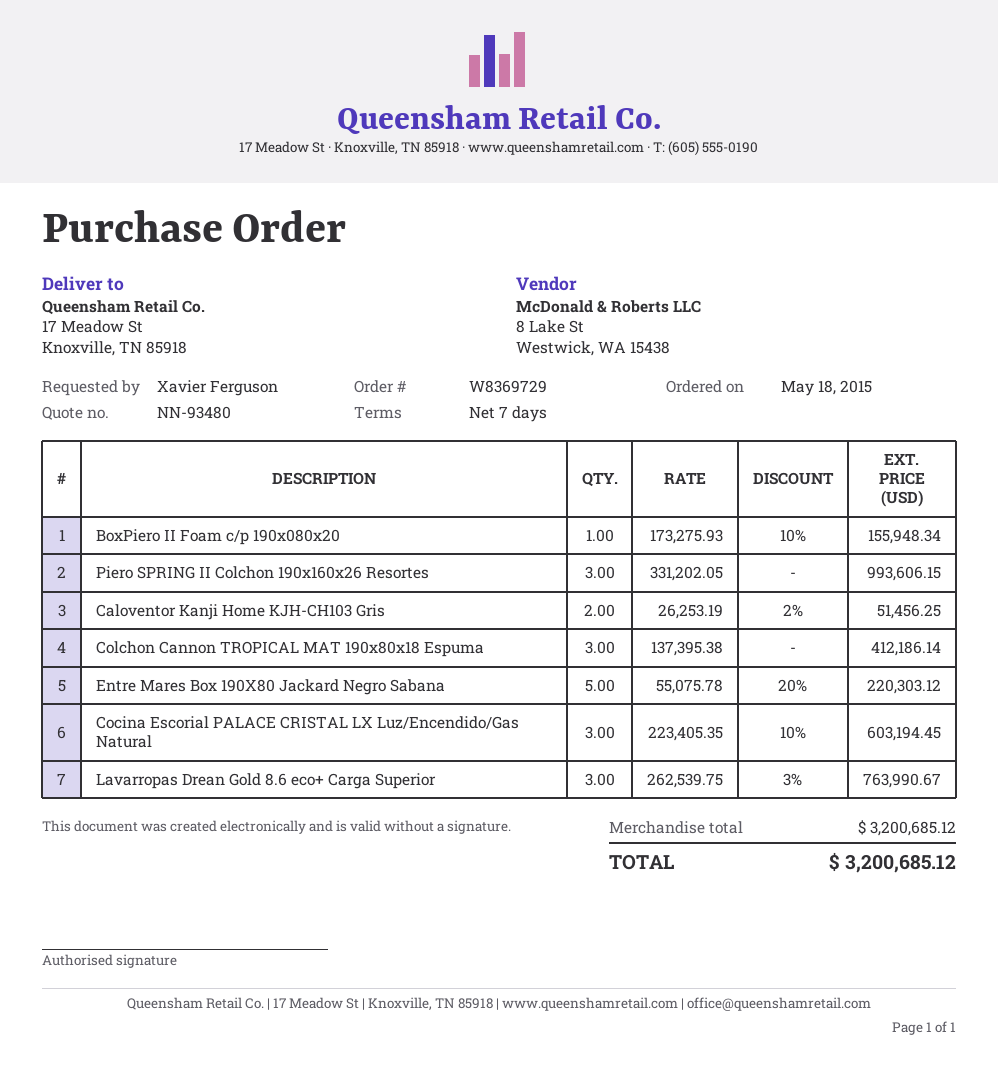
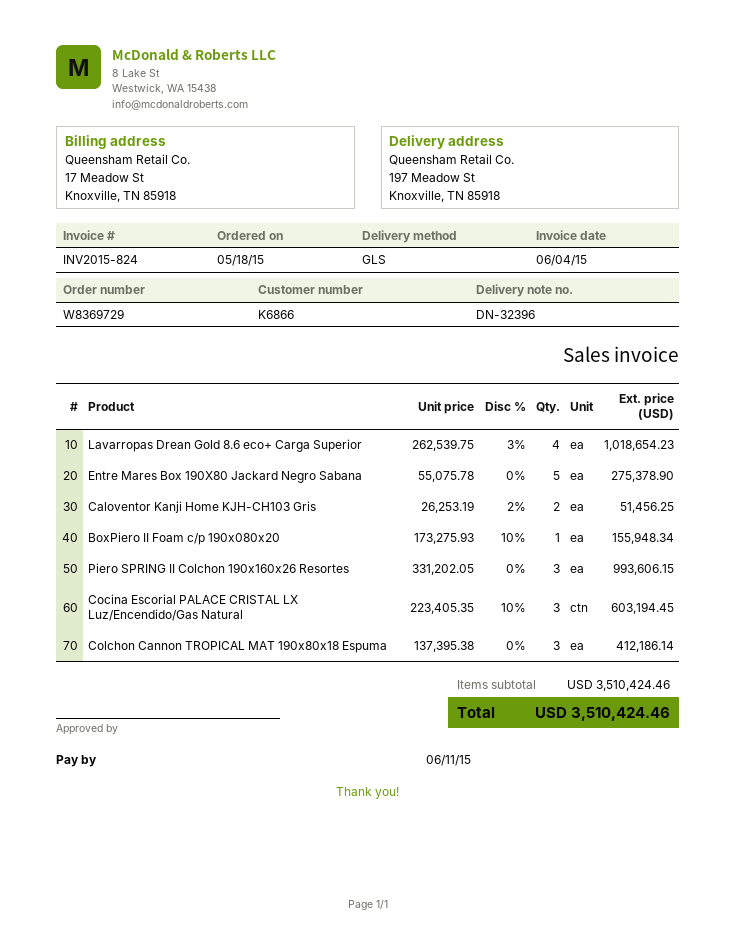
ship to: 17 Meadow St, Knoxville, TN 85918 -> 197 Meadow St, Knoxville, TN 85918
Entre Mares Box 190X80 Jackard Negro Sabana: 5 x 55075.78 - 20% = 220303.12 -> 5 x 55075.78 = 275378.90
Lavarropas Drean Gold 8.6 eco+ Carga Superior: 3 x 262539.75 - 3% = 763990.67 -> 4 x 262539.75 - 3% = 1018654.23
subtotal: 3200685.12 -> 3510424.46
total: 3200685.12 -> 3510424.46

